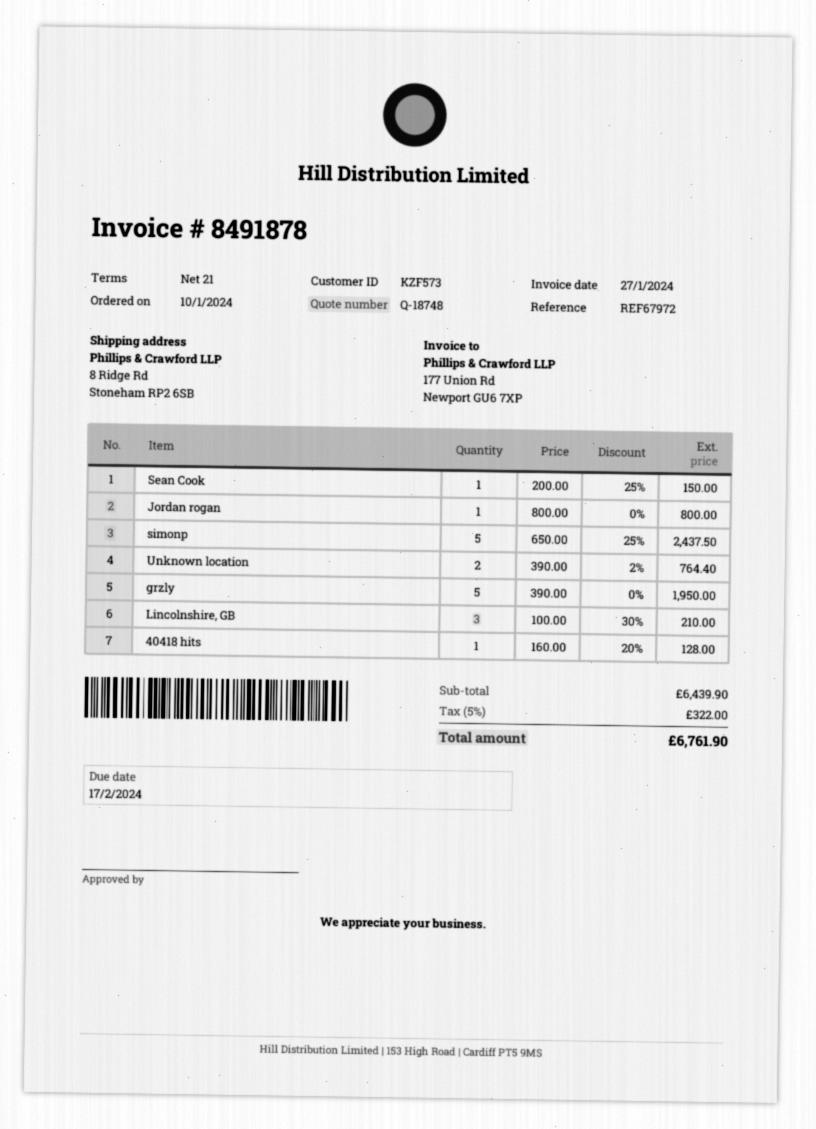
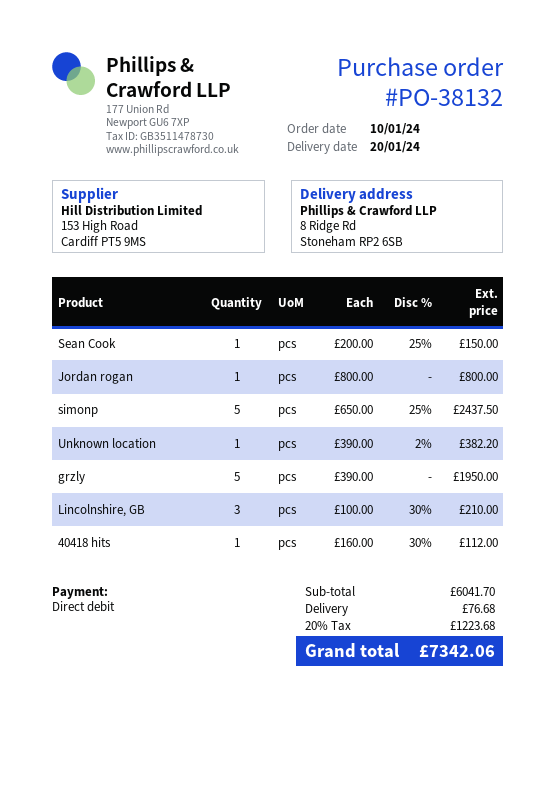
Unknown location: 2 x 390.00 - 2% = 764.40 -> 1 x 390.00 - 2% = 382.20
40418 hits: 1 x 160.00 - 20% = 128.00 -> 1 x 160.00 - 30% = 112.00
subtotal: 6439.90 -> 6041.70
shipping: none -> 76.68
tax: 5% = 322.00 -> 20% = 1223.68
total: 6761.90 -> 7342.06

